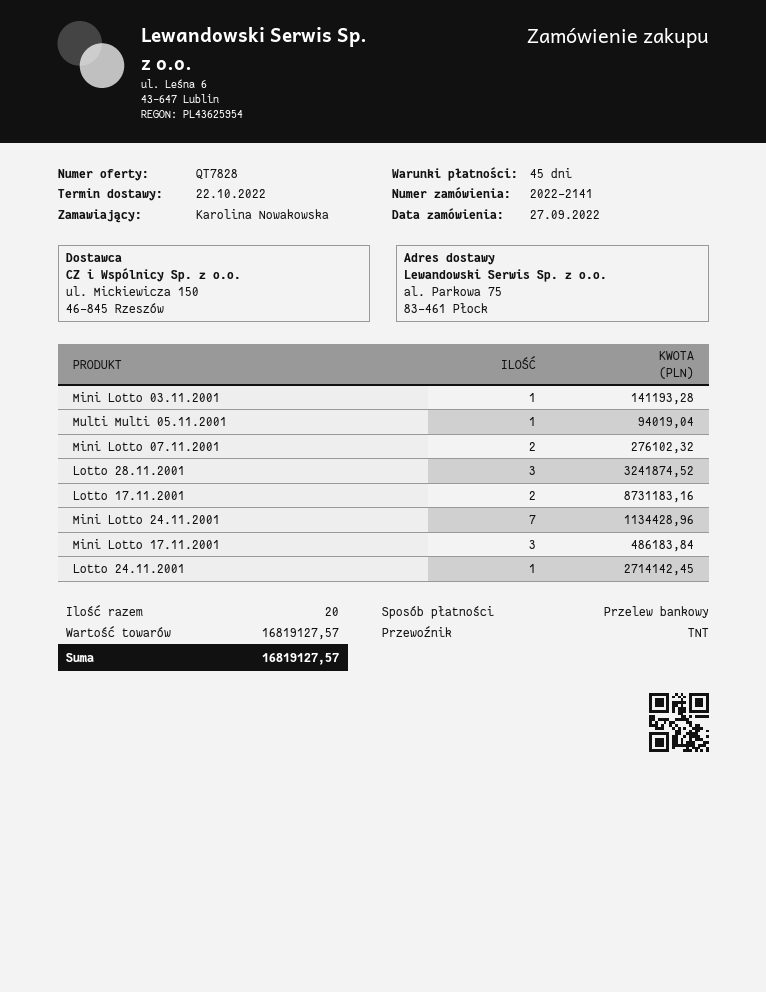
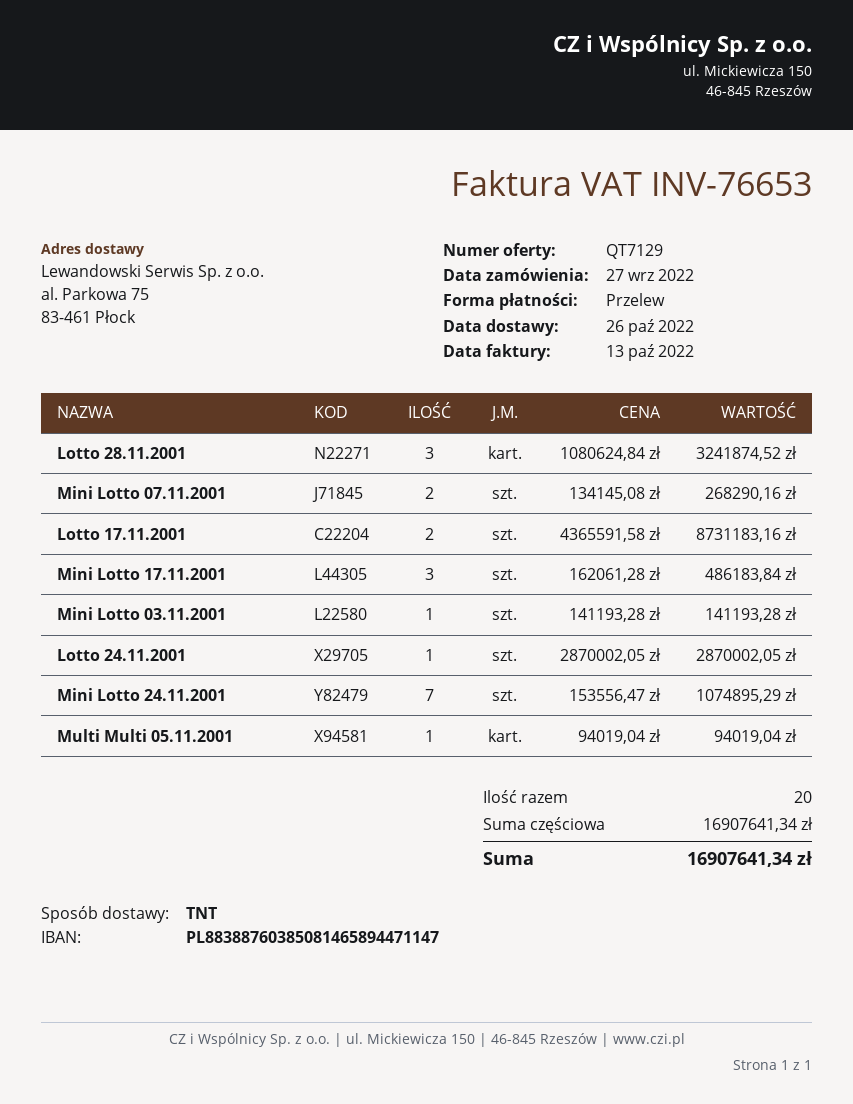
quote number: QT7828 -> QT7129
delivery date: 2022-10-22 -> 2022-10-26
Mini Lotto 07.11.2001: 2 for 276102.32 -> 2 for 268290.16
Mini Lotto 24.11.2001: 7 for 1134428.96 -> 7 for 1074895.29
Lotto 24.11.2001: 1 for 2714142.45 -> 1 for 2870002.05
subtotal: 16819127.57 -> 16907641.34
total: 16819127.57 -> 16907641.34

